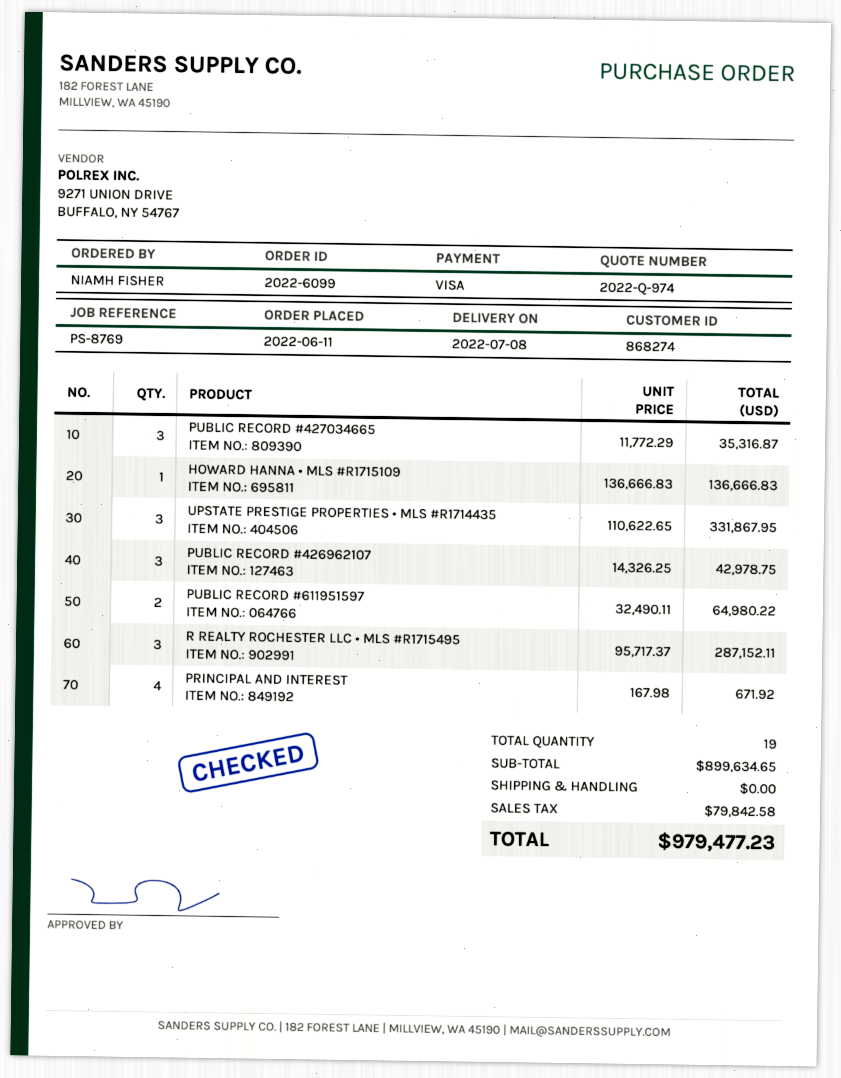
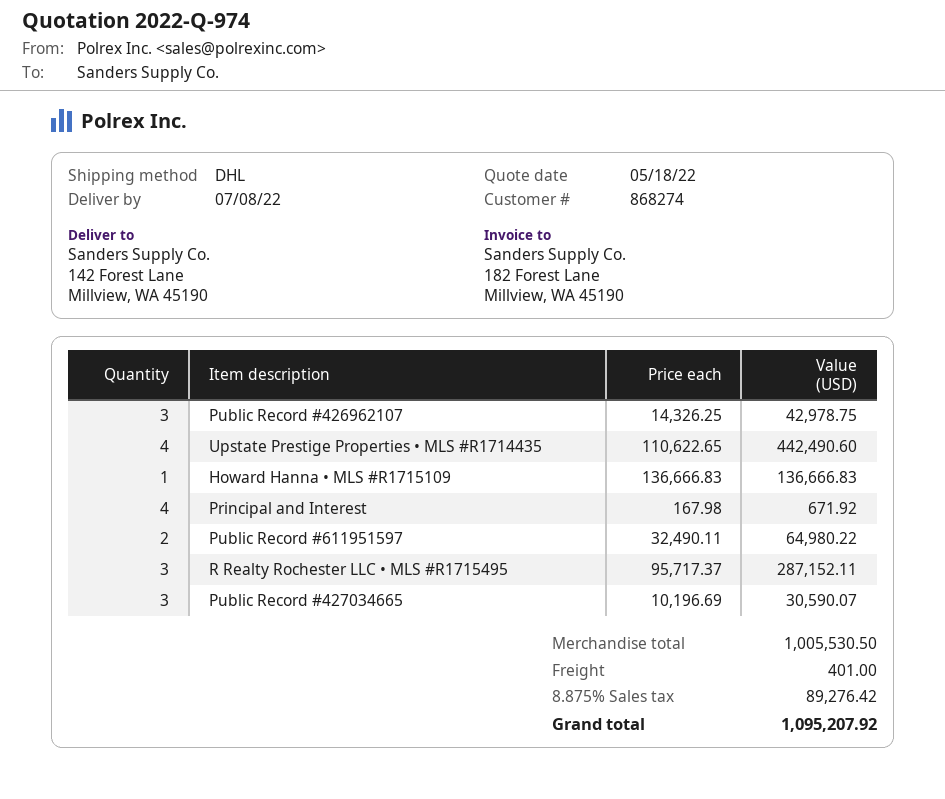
PUBLIC RECORD #427034665: 3 x 11772.29 = 35316.87 -> 3 x 10196.69 = 30590.07
UPSTATE PRESTIGE PROPERTIES • MLS #R1714435: 3 x 110622.65 = 331867.95 -> 4 x 110622.65 = 442490.60
subtotal: 899634.65 -> 1005530.50
shipping: 0.00 -> 401.00
tax: 79842.58 -> 89276.42
total: 979477.23 -> 1095207.92

